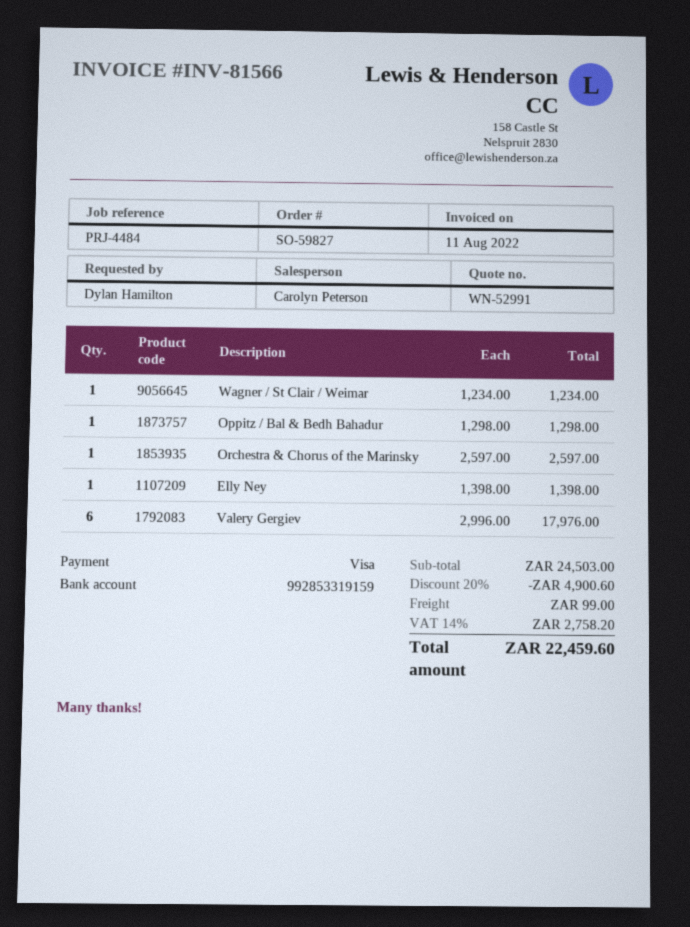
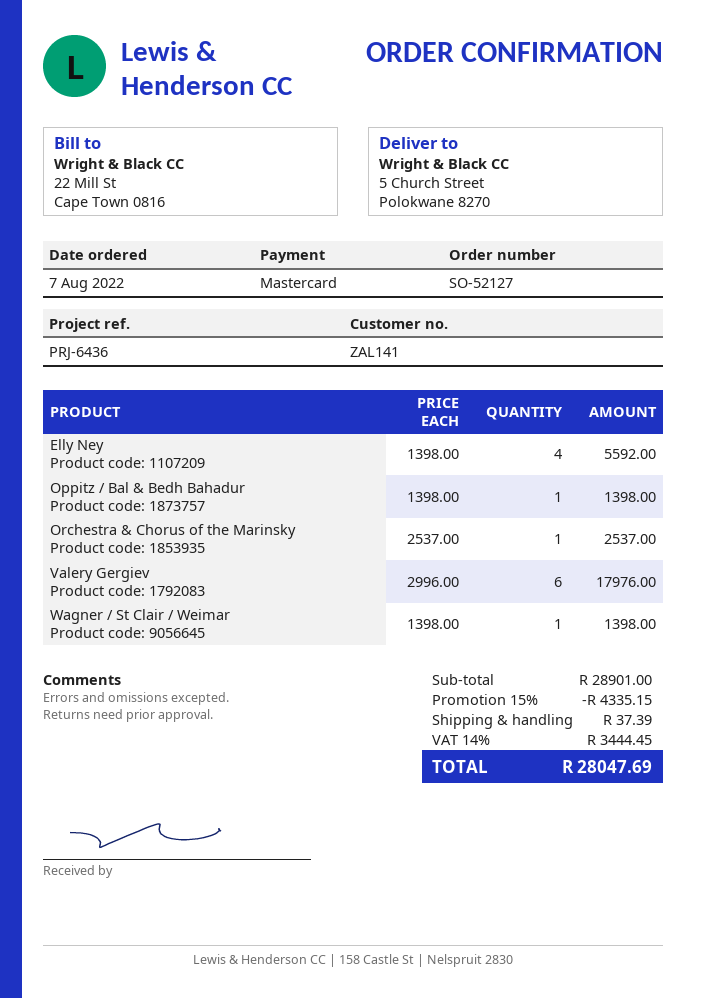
order number: SO-59827 -> SO-52127
reference: PRJ-4484 -> PRJ-6436
payment method: Visa -> Mastercard
Wagner / St Clair / Weimar: 1 x 1234.00 = 1234.00 -> 1 x 1398.00 = 1398.00
Oppitz / Bal & Bedh Bahadur: 1 x 1298.00 = 1298.00 -> 1 x 1398.00 = 1398.00
Orchestra & Chorus of the Marinsky: 1 x 2597.00 = 2597.00 -> 1 x 2537.00 = 2537.00
Elly Ney: 1 x 1398.00 = 1398.00 -> 4 x 1398.00 = 5592.00
subtotal: 24503.00 -> 28901.00
discount: 20% = 4900.60 -> 15% = 4335.15
shipping: 99.00 -> 37.39
tax: 14% = 2758.20 -> 14% = 3444.45
total: 22459.60 -> 28047.69

